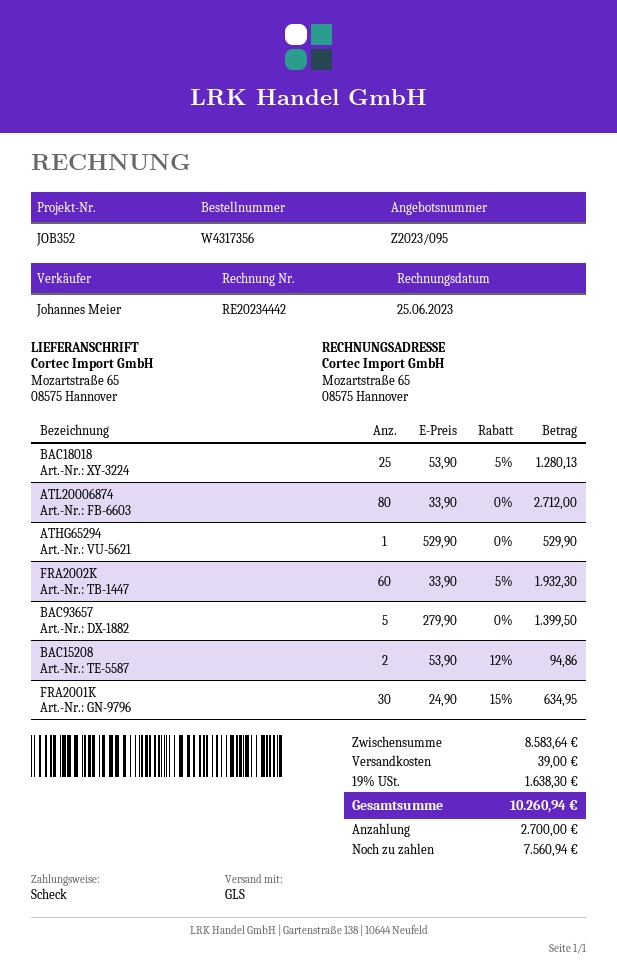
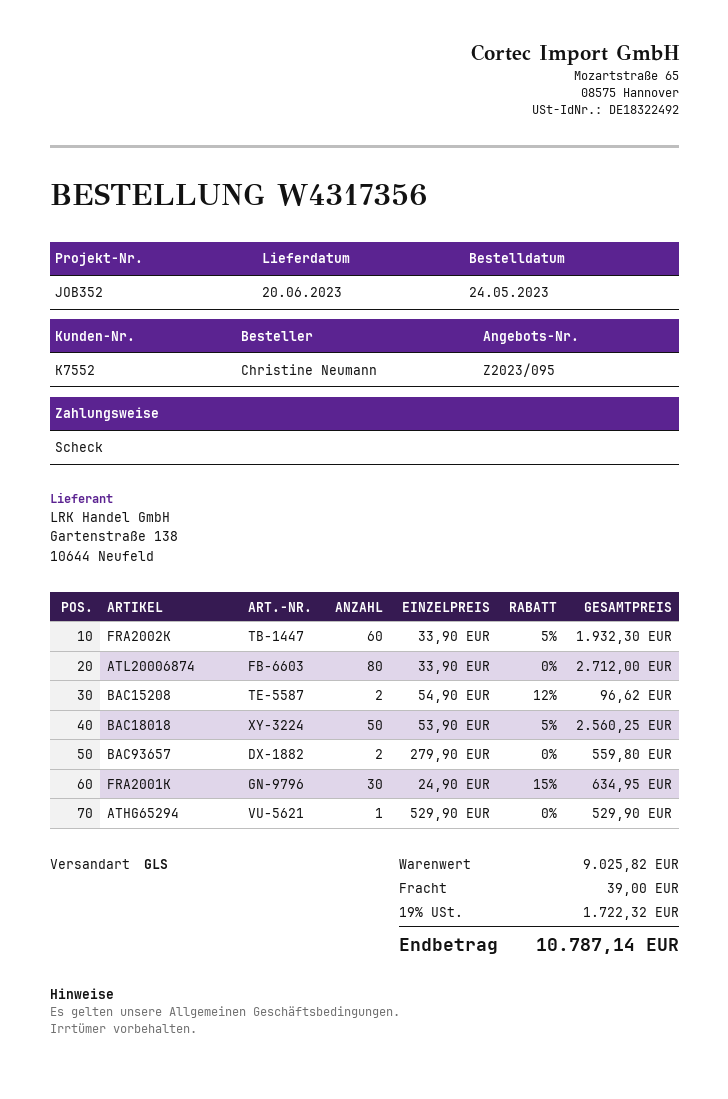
BAC18018: 25 x 53.90 - 5% = 1280.13 -> 50 x 53.90 - 5% = 2560.25
BAC93657: 5 x 279.90 = 1399.50 -> 2 x 279.90 = 559.80
BAC15208: 2 x 53.90 - 12% = 94.86 -> 2 x 54.90 - 12% = 96.62
subtotal: 8583.64 -> 9025.82
tax: 19% = 1638.30 -> 19% = 1722.32
total: 10260.94 -> 10787.14

